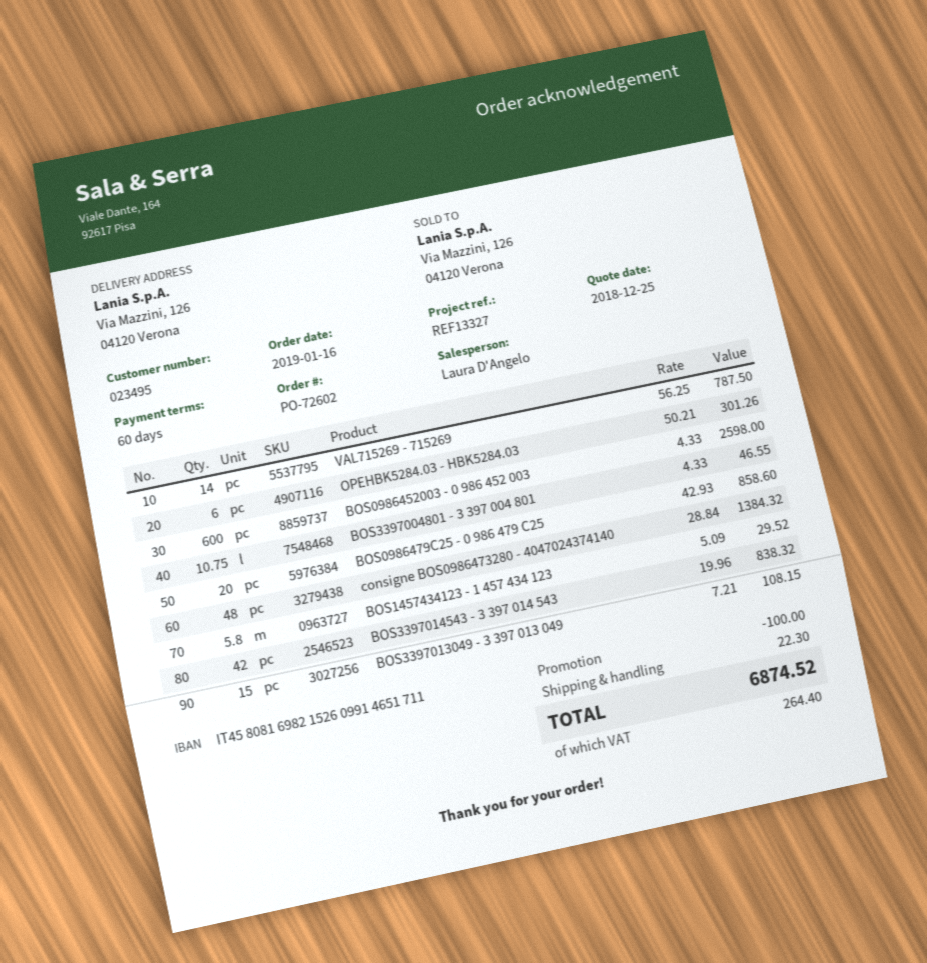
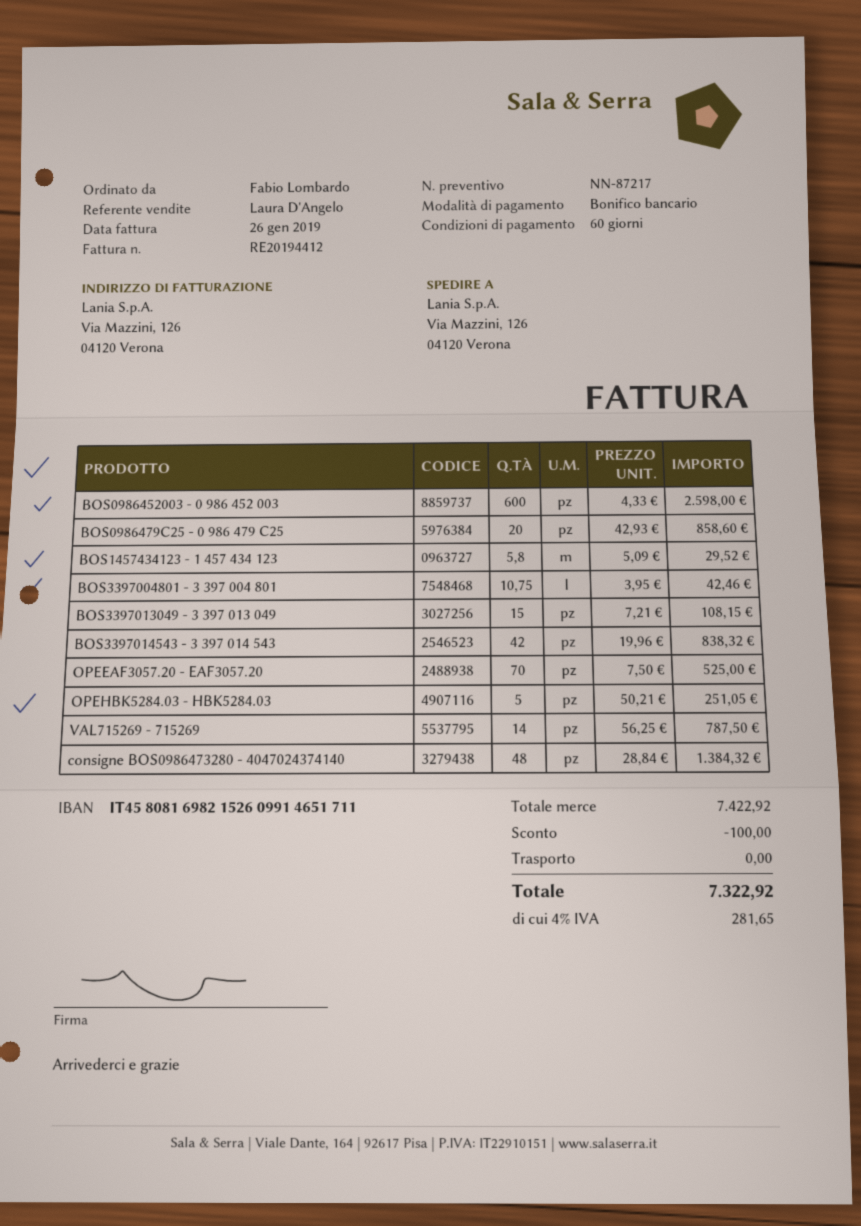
OPEHBK5284.03 - HBK5284.03: 6 x 50.21 = 301.26 -> 5 x 50.21 = 251.05
BOS3397004801 - 3 397 004 801: 10.75 x 4.33 = 46.55 -> 10.75 x 3.95 = 42.46
OPEEAF3057.20 - EAF3057.20: none -> 70 x 7.50 = 525.00
shipping: 22.30 -> 0.00
tax: 264.40 -> 281.65
total: 6874.52 -> 7322.92

